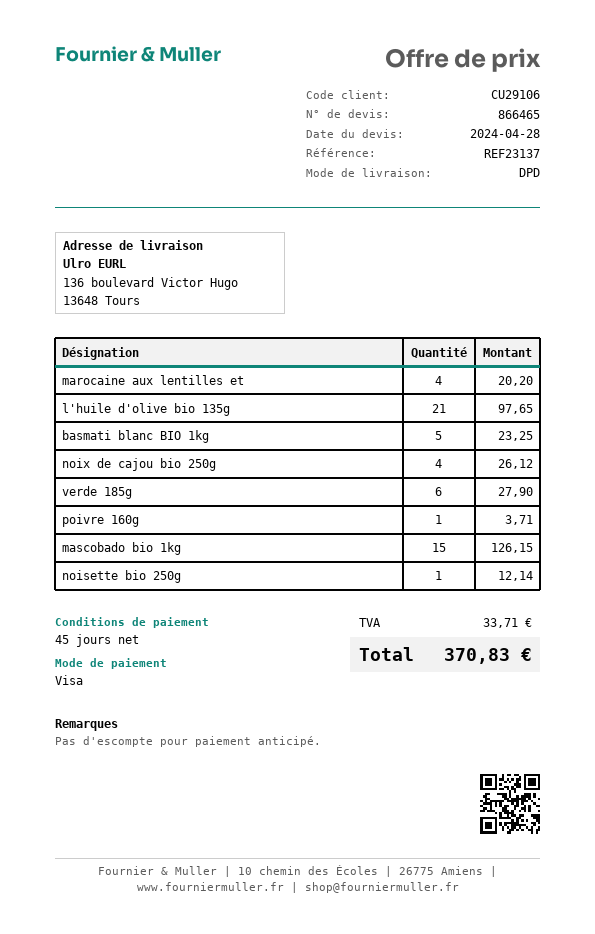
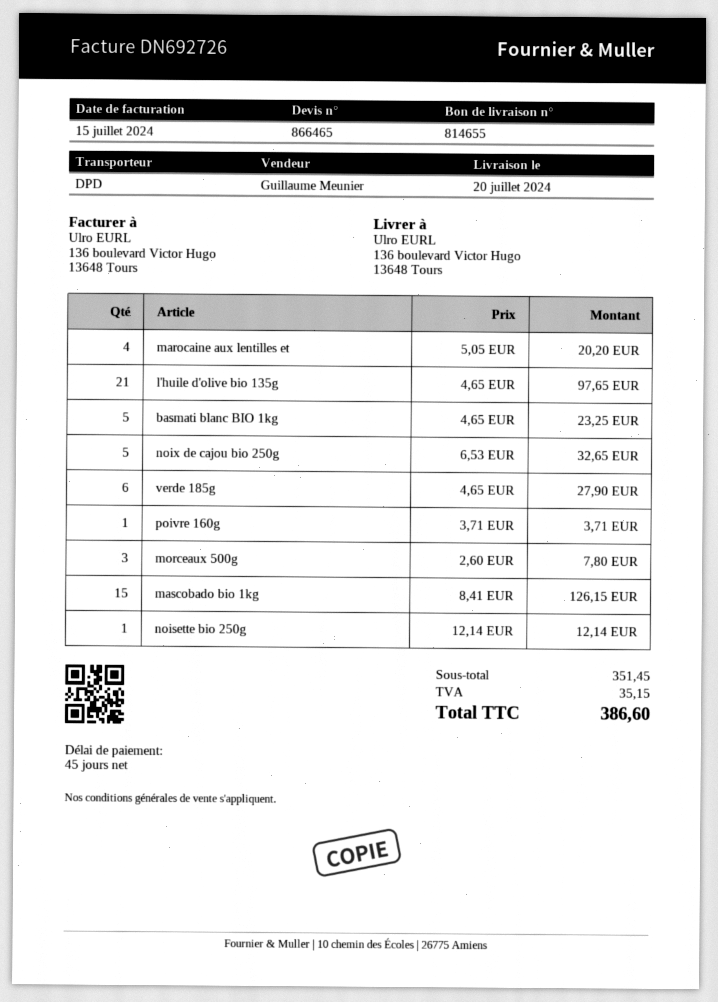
noix de cajou bio 250g: 4 for 26.12 -> 5 for 32.65
morceaux 500g: none -> 3 for 7.80
tax: 33.71 -> 35.15
total: 370.83 -> 386.60

